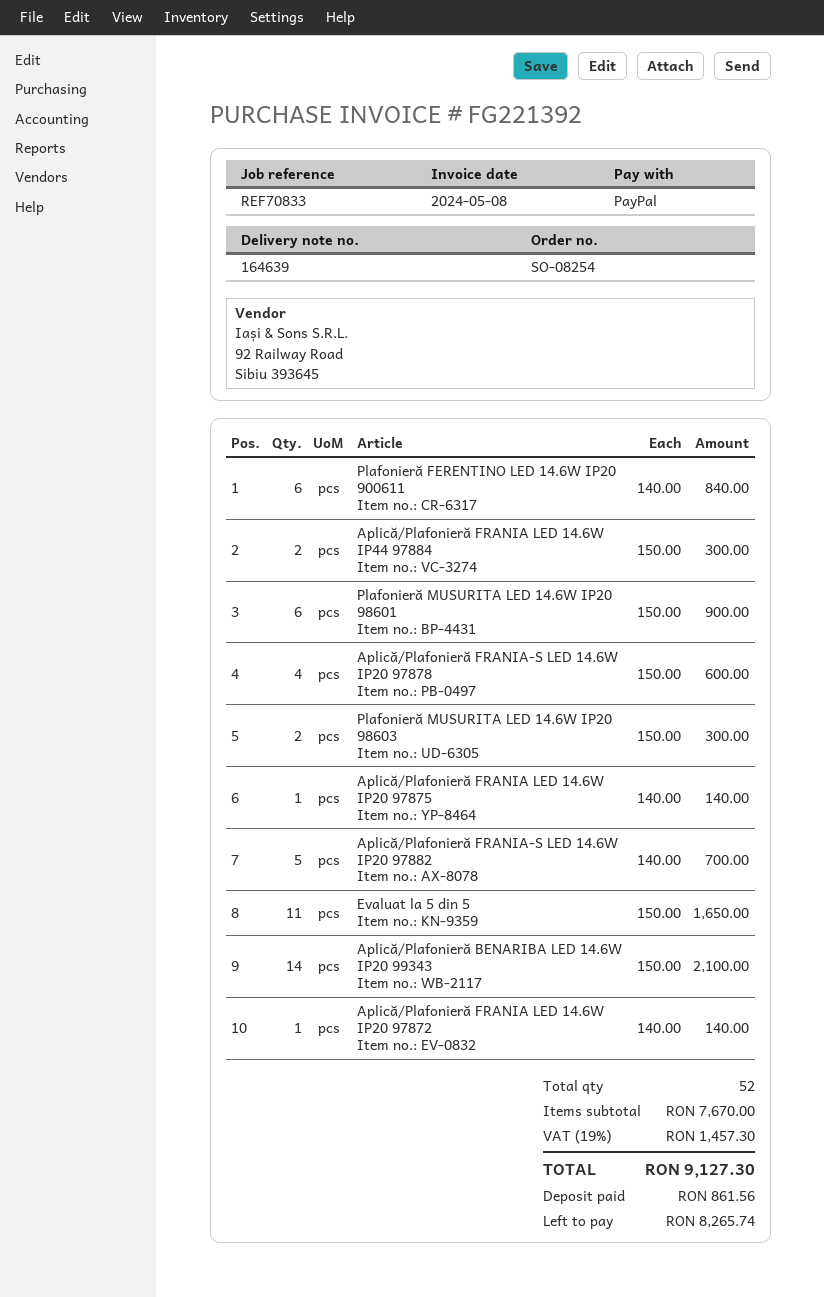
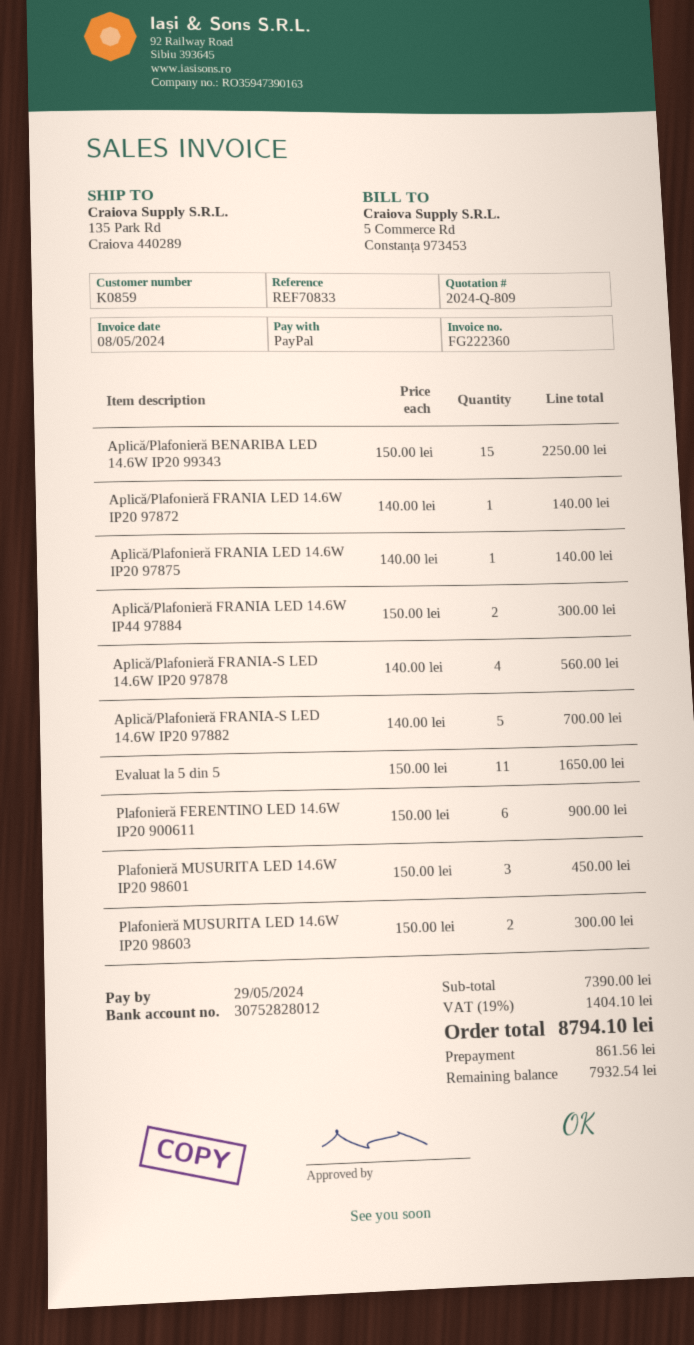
invoice number: FG221392 -> FG222360
Plafonieră FERENTINO LED 14.6W IP20 900611: 6 x 140.00 = 840.00 -> 6 x 150.00 = 900.00
Plafonieră MUSURITA LED 14.6W IP20 98601: 6 x 150.00 = 900.00 -> 3 x 150.00 = 450.00
Aplică/Plafonieră FRANIA-S LED 14.6W IP20 97878: 4 x 150.00 = 600.00 -> 4 x 140.00 = 560.00
Aplică/Plafonieră BENARIBA LED 14.6W IP20 99343: 14 x 150.00 = 2100.00 -> 15 x 150.00 = 2250.00
subtotal: 7670.00 -> 7390.00
tax: 19% = 1457.30 -> 19% = 1404.10
total: 9127.30 -> 8794.10
balance: 8265.74 -> 7932.54

